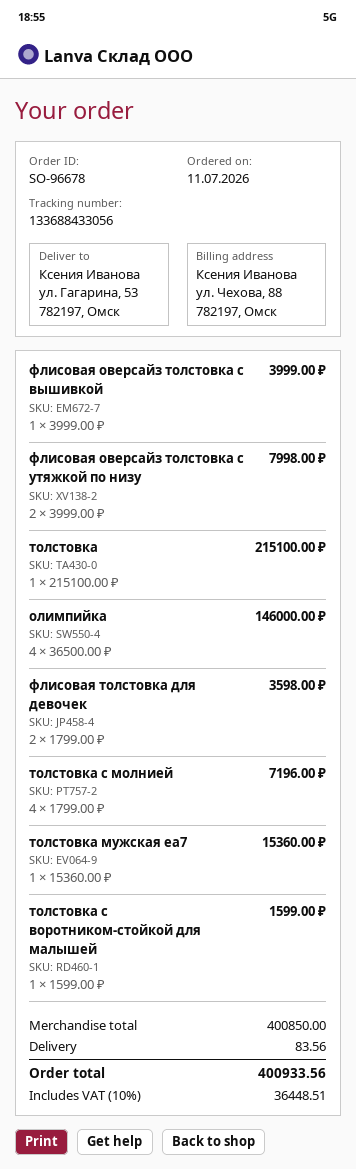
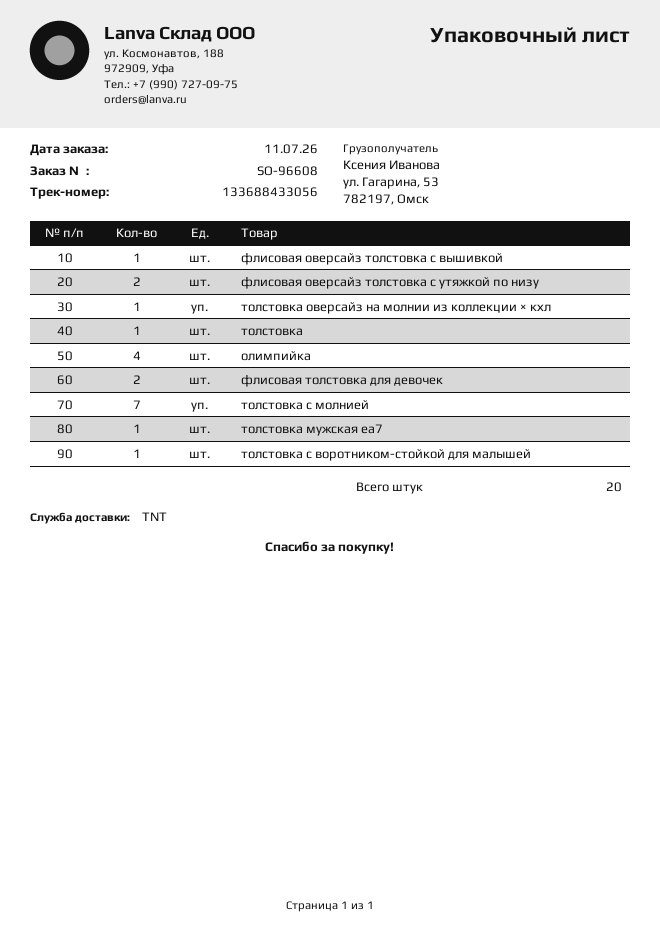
order number: SO-96678 -> SO-96608
толстовка с молнией: 4 -> 7
толстовка оверсайз на молнии из коллекции × кхл: none -> 1

